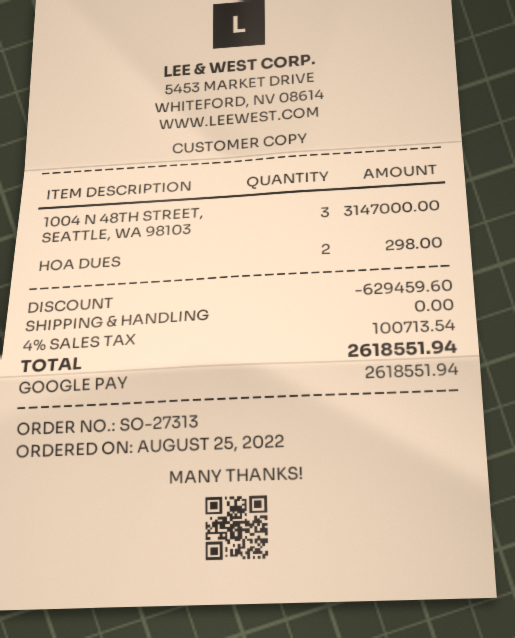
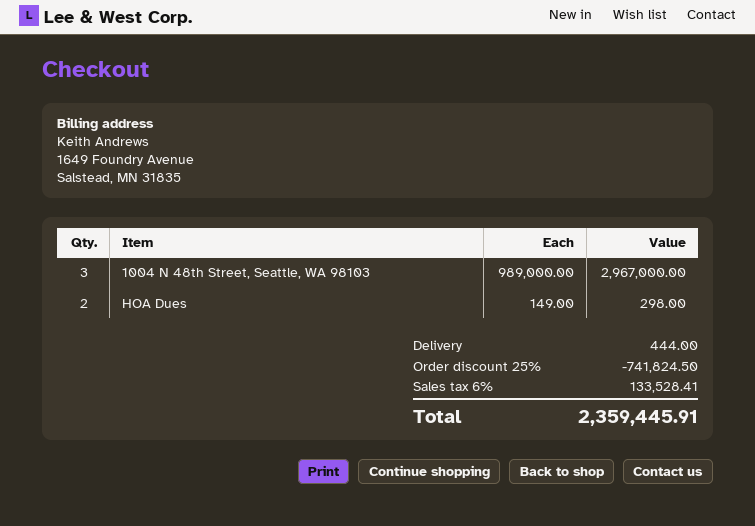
1004 N 48TH STREET, SEATTLE, WA 98103: 3 for 3147000.00 -> 3 for 2967000.00
discount: 629459.60 -> 741824.50
shipping: 0.00 -> 444.00
tax: 4% = 100713.54 -> 6% = 133528.41
total: 2618551.94 -> 2359445.91

